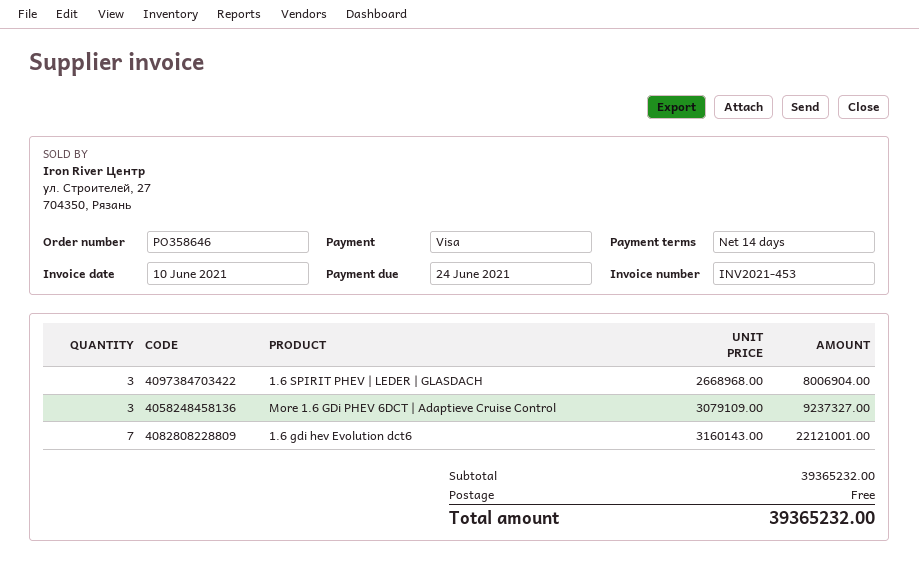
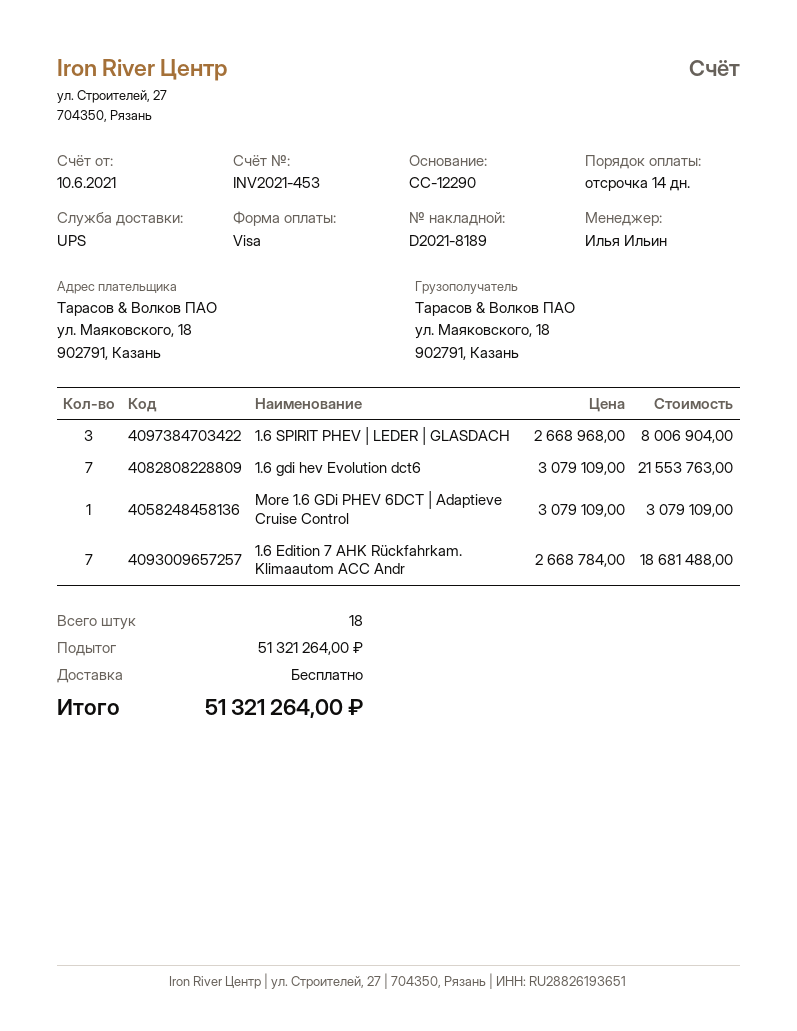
More 1.6 GDi PHEV 6DCT | Adaptieve Cruise Control: 3 x 3079109.00 = 9237327.00 -> 1 x 3079109.00 = 3079109.00
1.6 gdi hev Evolution dct6: 7 x 3160143.00 = 22121001.00 -> 7 x 3079109.00 = 21553763.00
1.6 Edition 7 AHK Rückfahrkam. Klimaautom ACC Andr: none -> 7 x 2668784.00 = 18681488.00
subtotal: 39365232.00 -> 51321264.00
total: 39365232.00 -> 51321264.00

